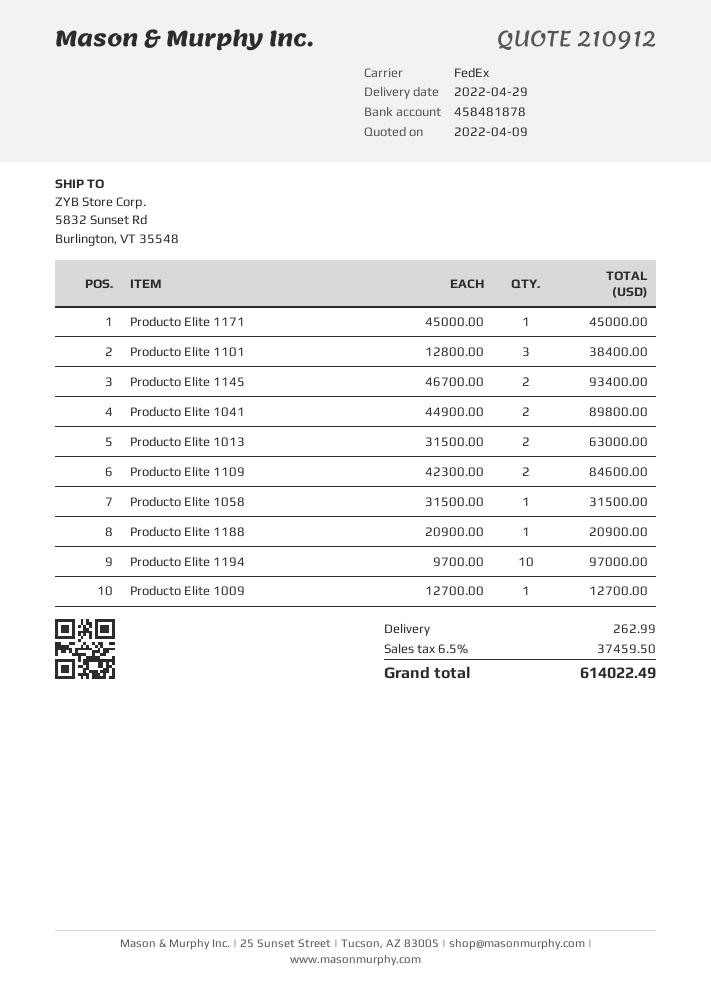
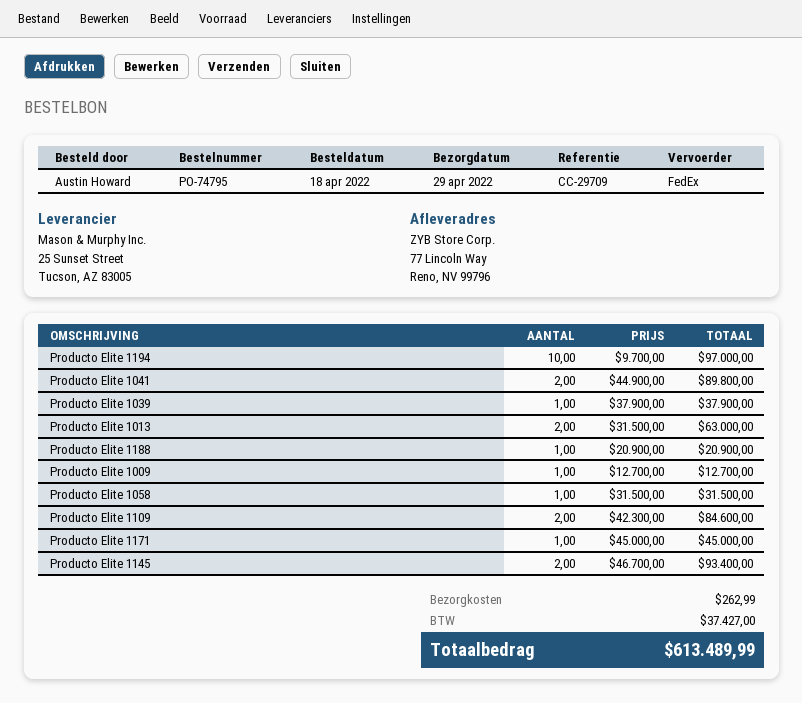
ship to: 5832 Sunset Rd, Burlington, VT 35548 -> 77 Lincoln Way, Reno, NV 99796
Producto Elite 1101: 3 x 12800.00 = 38400.00 -> none
Producto Elite 1039: none -> 1 x 37900.00 = 37900.00
tax: 37459.50 -> 37427.00
total: 614022.49 -> 613489.99

